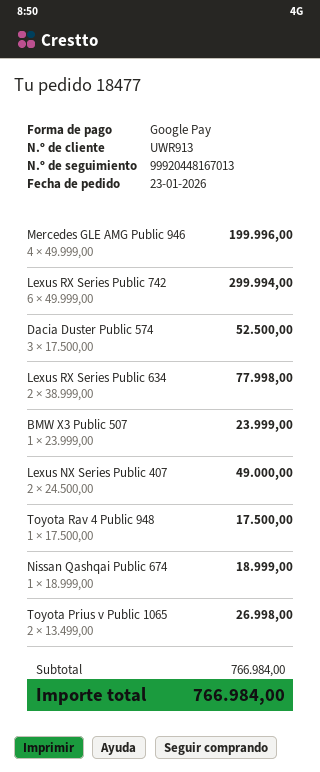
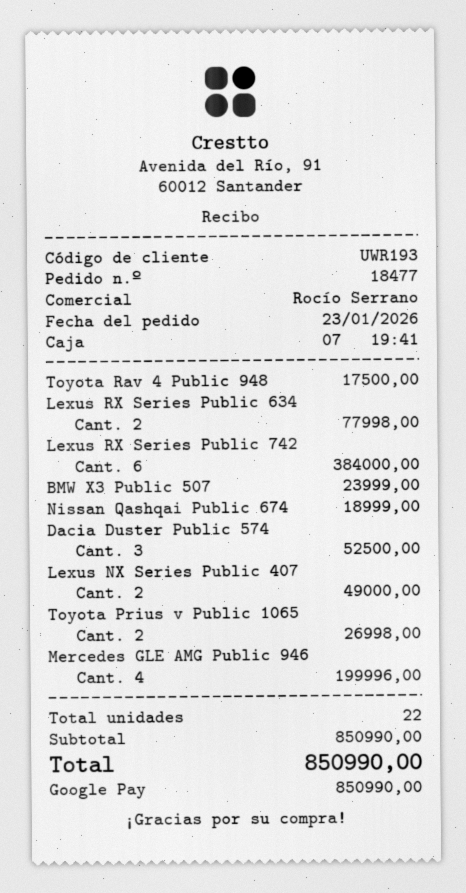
customer number: UWR913 -> UWR193
Lexus RX Series Public 742: 6 for 299994.00 -> 6 for 384000.00
subtotal: 766984.00 -> 850990.00
total: 766984.00 -> 850990.00

